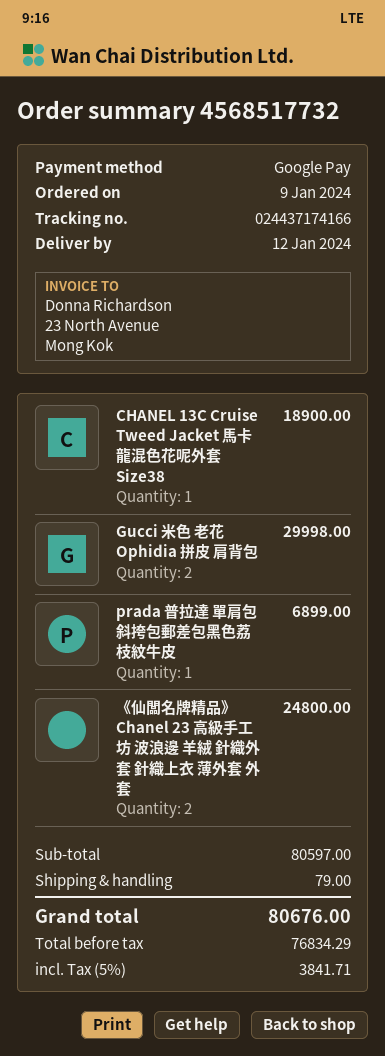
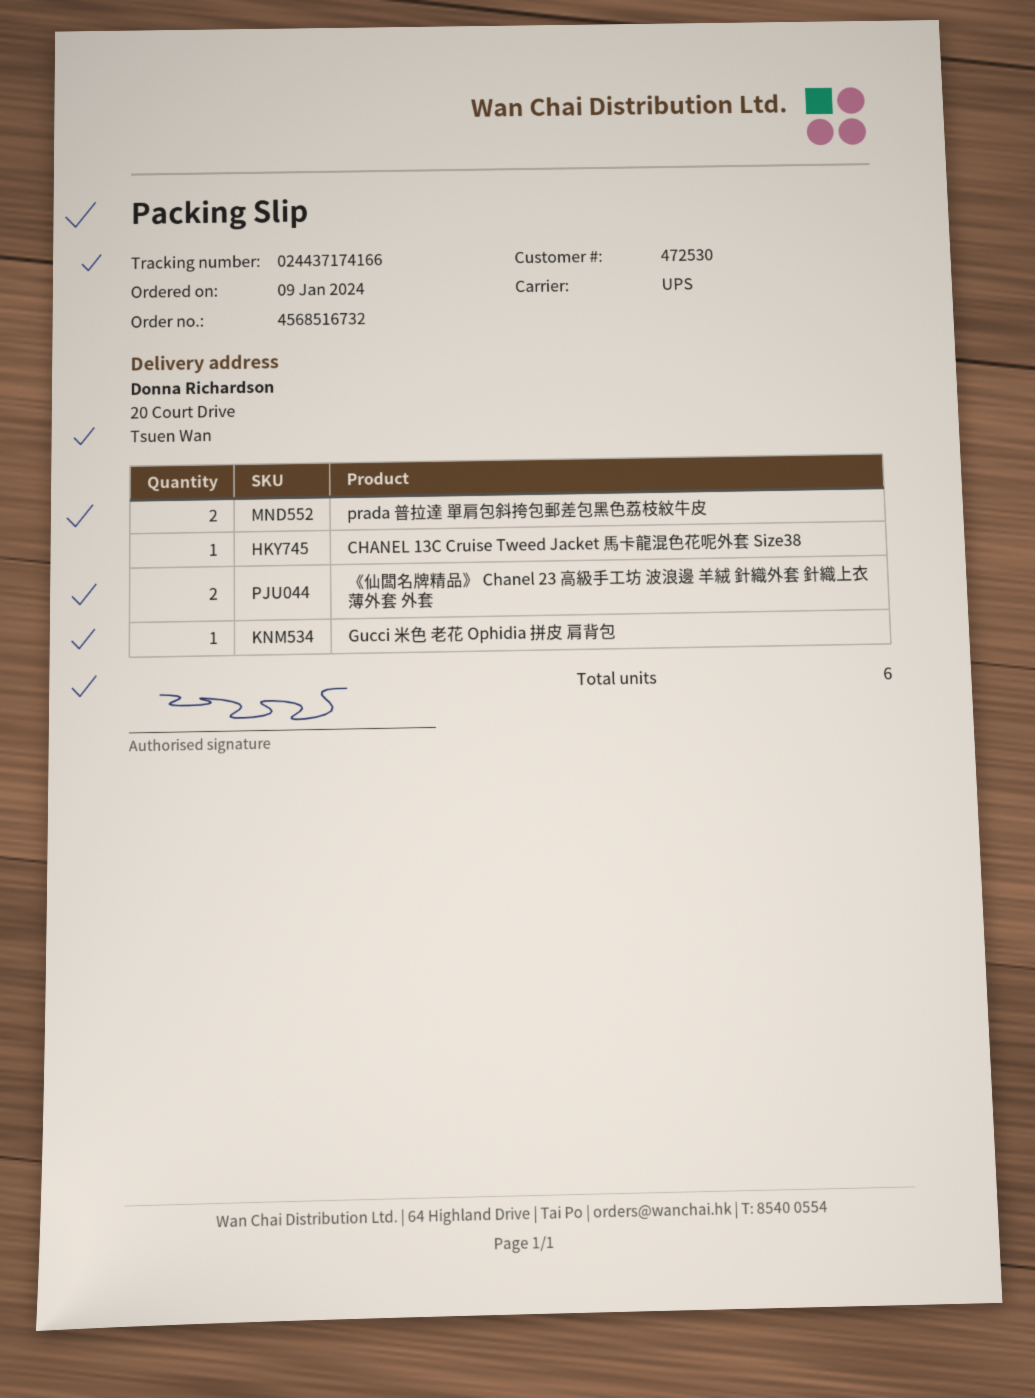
order number: 4568517732 -> 4568516732
Gucci 米色 老花 Ophidia 拼皮 肩背包: 2 -> 1
prada 普拉達 單肩包斜挎包郵差包黑色荔枝紋牛皮: 1 -> 2

